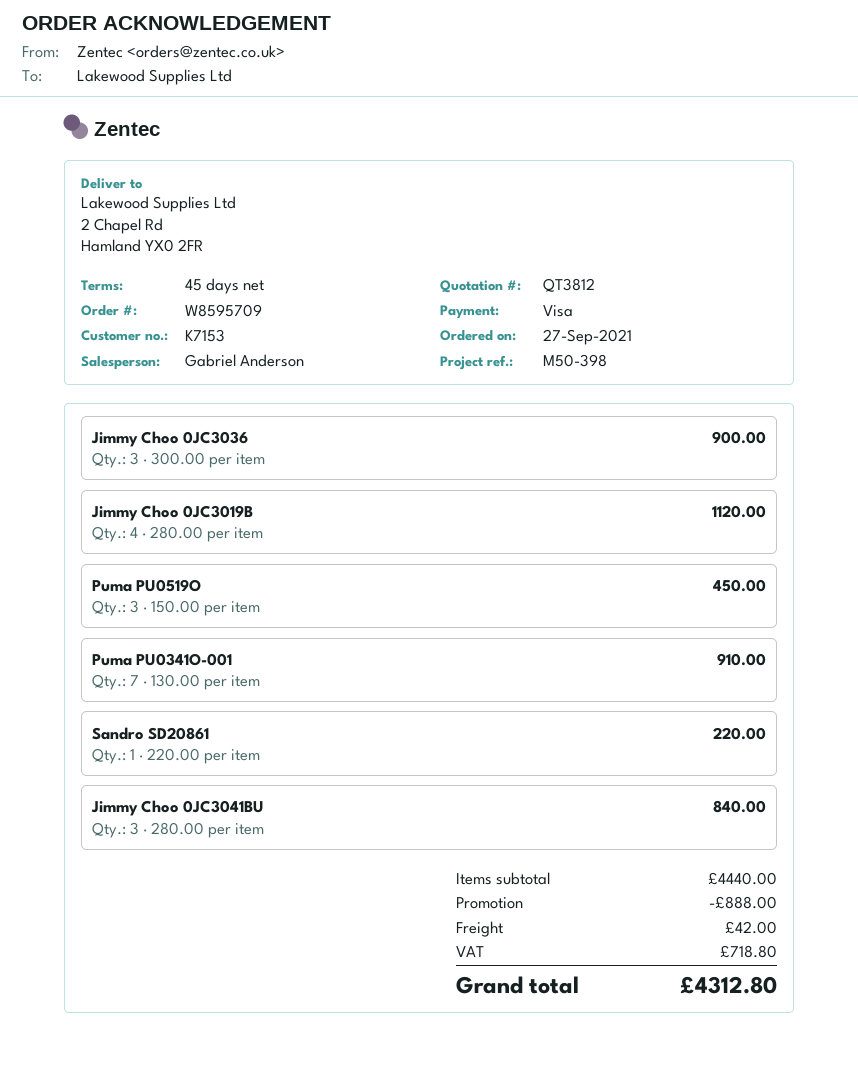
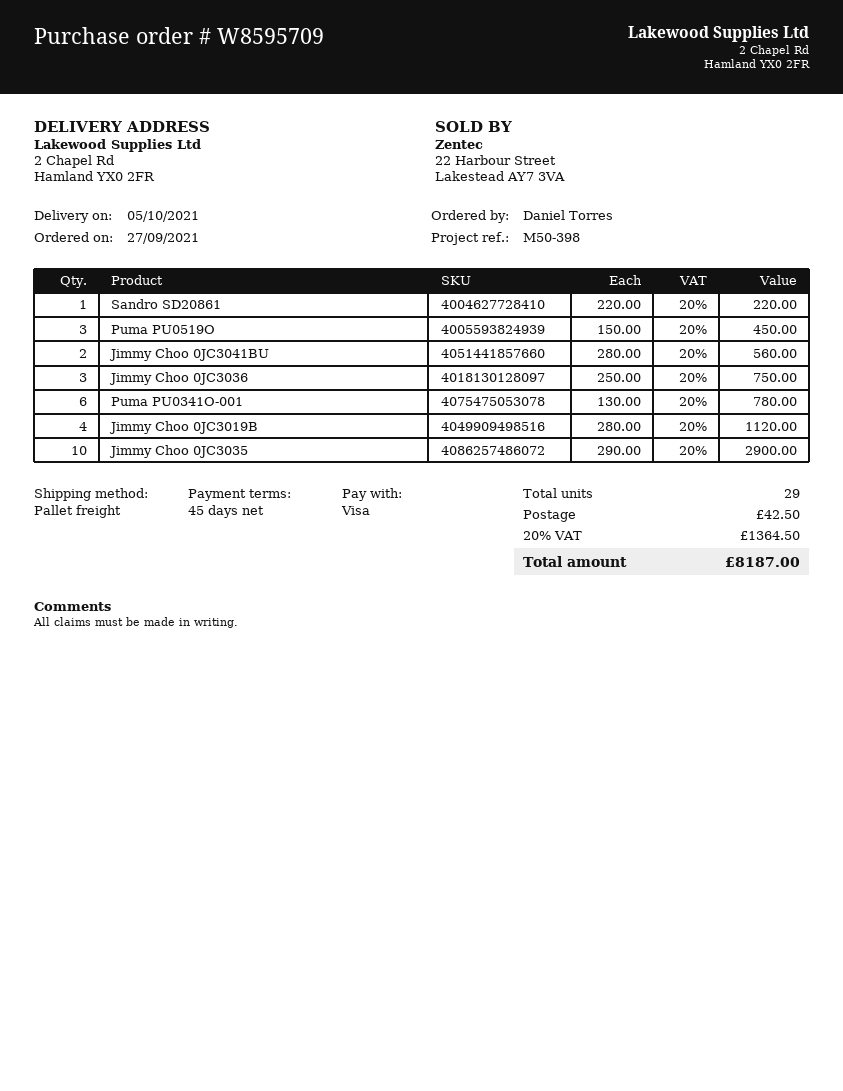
Jimmy Choo 0JC3036: 3 x 300.00 = 900.00 -> 3 x 250.00 = 750.00
Puma PU0341O-001: 7 x 130.00 = 910.00 -> 6 x 130.00 = 780.00
Jimmy Choo 0JC3041BU: 3 x 280.00 = 840.00 -> 2 x 280.00 = 560.00
Jimmy Choo 0JC3035: none -> 10 x 290.00 = 2900.00
discount: 888.00 -> none
shipping: 42.00 -> 42.50
tax: 718.80 -> 1364.50
total: 4312.80 -> 8187.00

